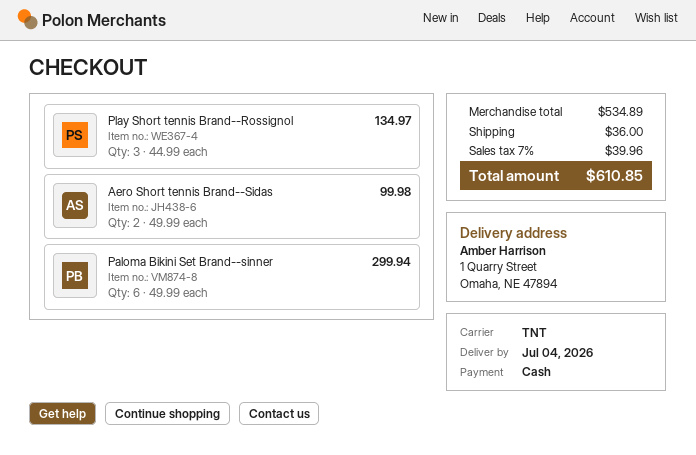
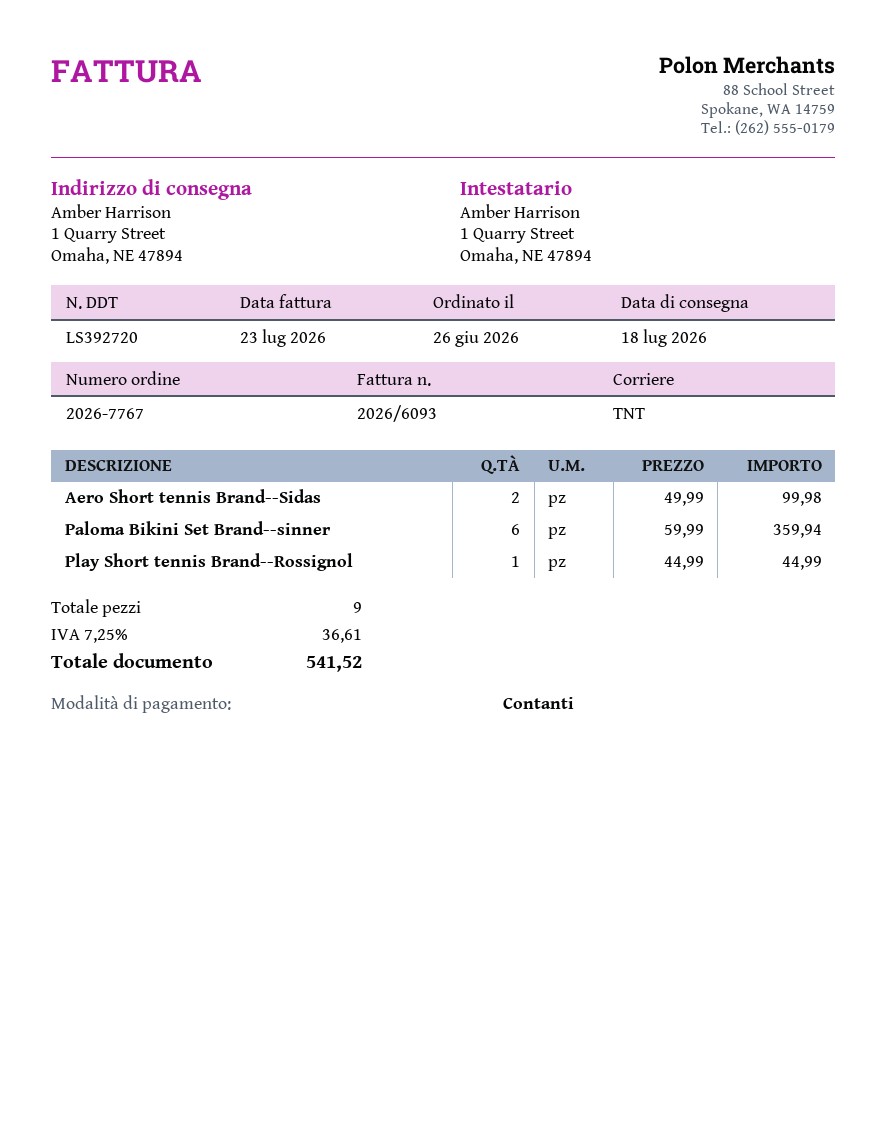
delivery date: 2026-07-04 -> 2026-07-18
Play Short tennis Brand--Rossignol: 3 x 44.99 = 134.97 -> 1 x 44.99 = 44.99
Paloma Bikini Set Brand--sinner: 6 x 49.99 = 299.94 -> 6 x 59.99 = 359.94
shipping: 36.00 -> none
tax: 7% = 39.96 -> 7.25% = 36.61
total: 610.85 -> 541.52

